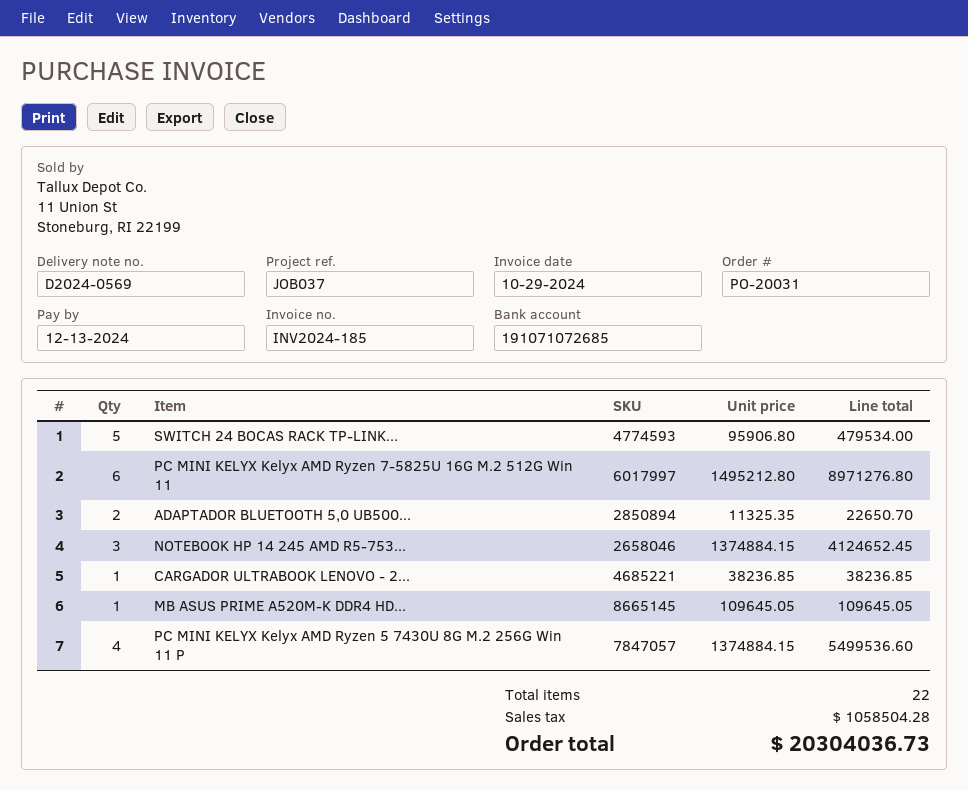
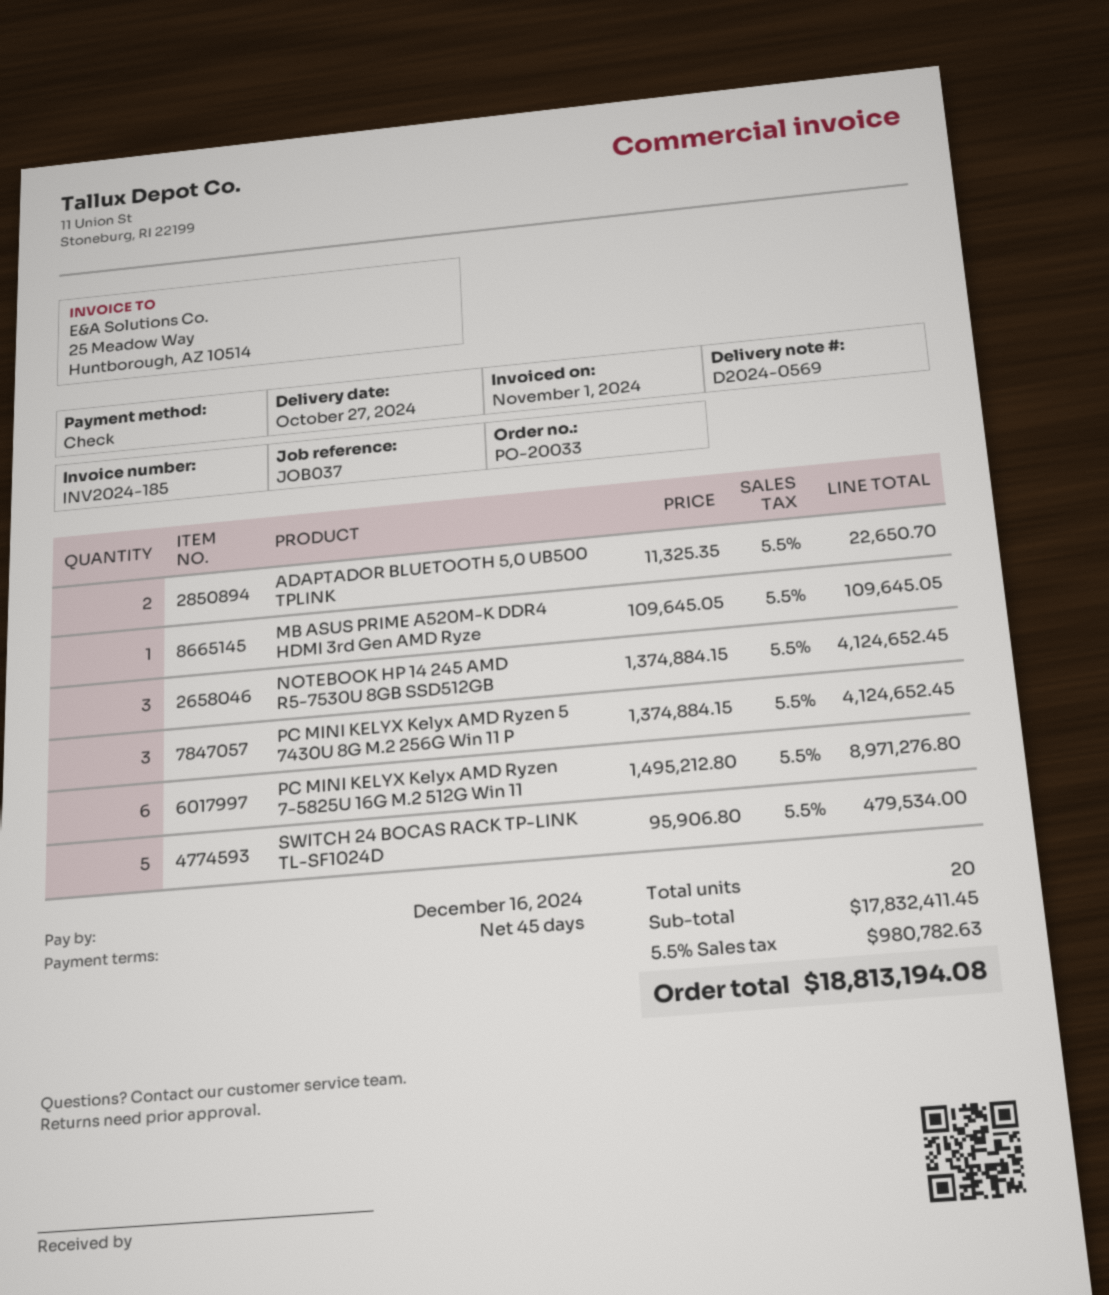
order number: PO-20031 -> PO-20033
invoice date: 2024-10-29 -> 2024-11-01
due date: 2024-12-13 -> 2024-12-16
CARGADOR ULTRABOOK LENOVO - 2...: 1 x 38236.85 = 38236.85 -> none
PC MINI KELYX Kelyx AMD Ryzen 5 7430U 8G M.2 256G Win 11 P: 4 x 1374884.15 = 5499536.60 -> 3 x 1374884.15 = 4124652.45
total quantity: 22 -> 20
tax: 1058504.28 -> 980782.63
total: 20304036.73 -> 18813194.08

